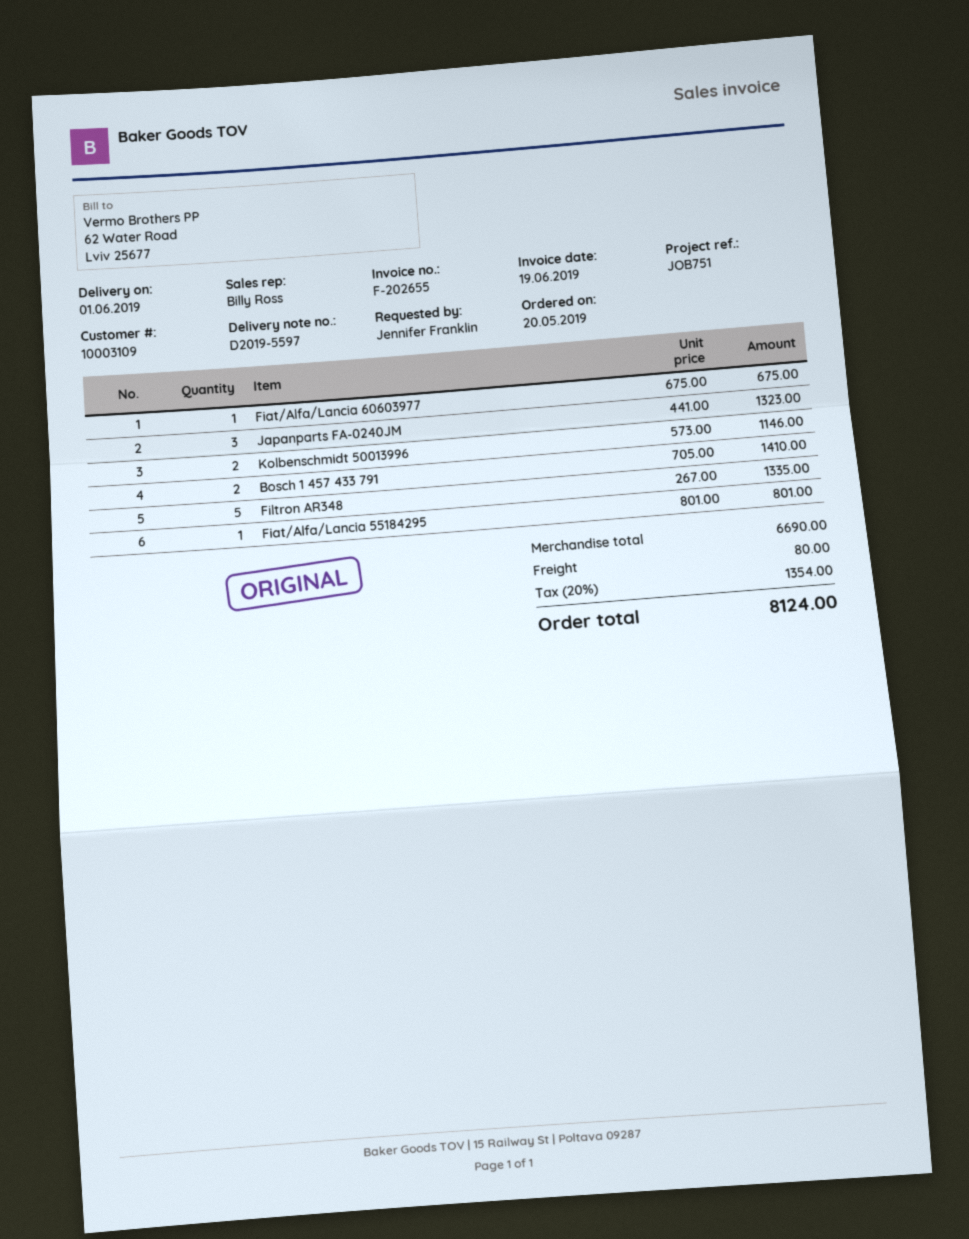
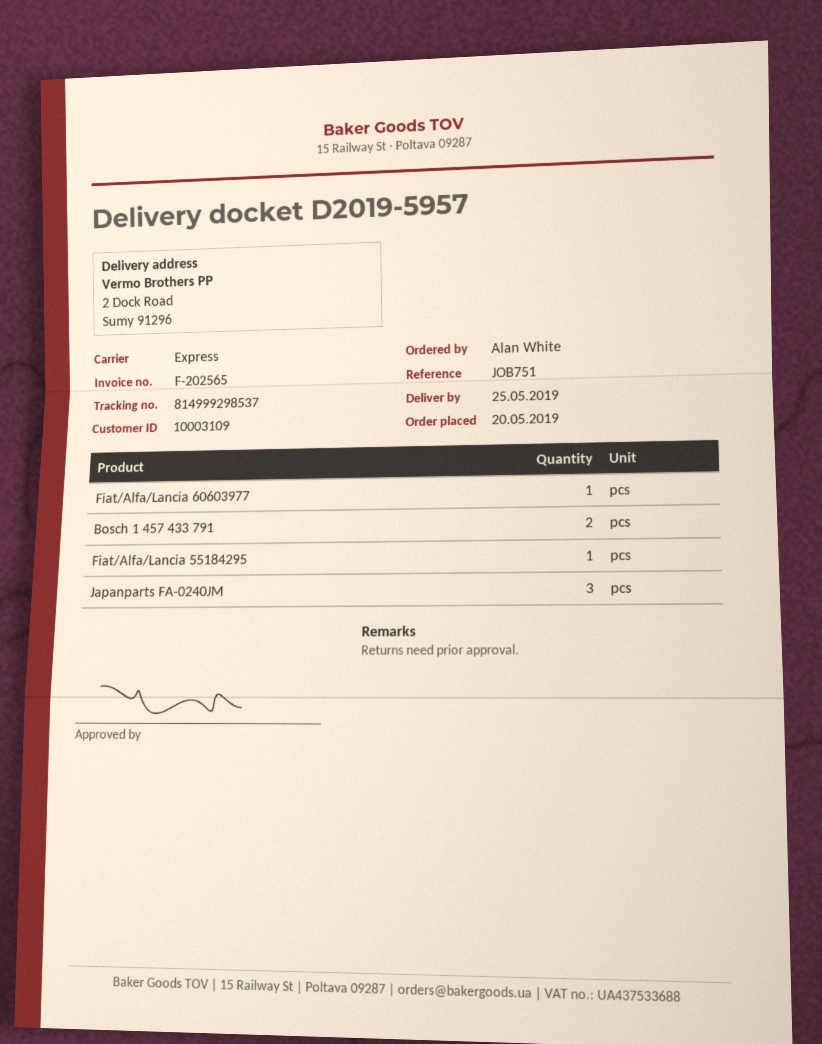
delivery note number: D2019-5597 -> D2019-5957
delivery date: 2019-06-01 -> 2019-05-25
invoice number: F-202655 -> F-202565
ordered by: Jennifer Franklin -> Alan White
Kolbenschmidt 50013996: 2 -> none
Filtron AR348: 5 -> none

